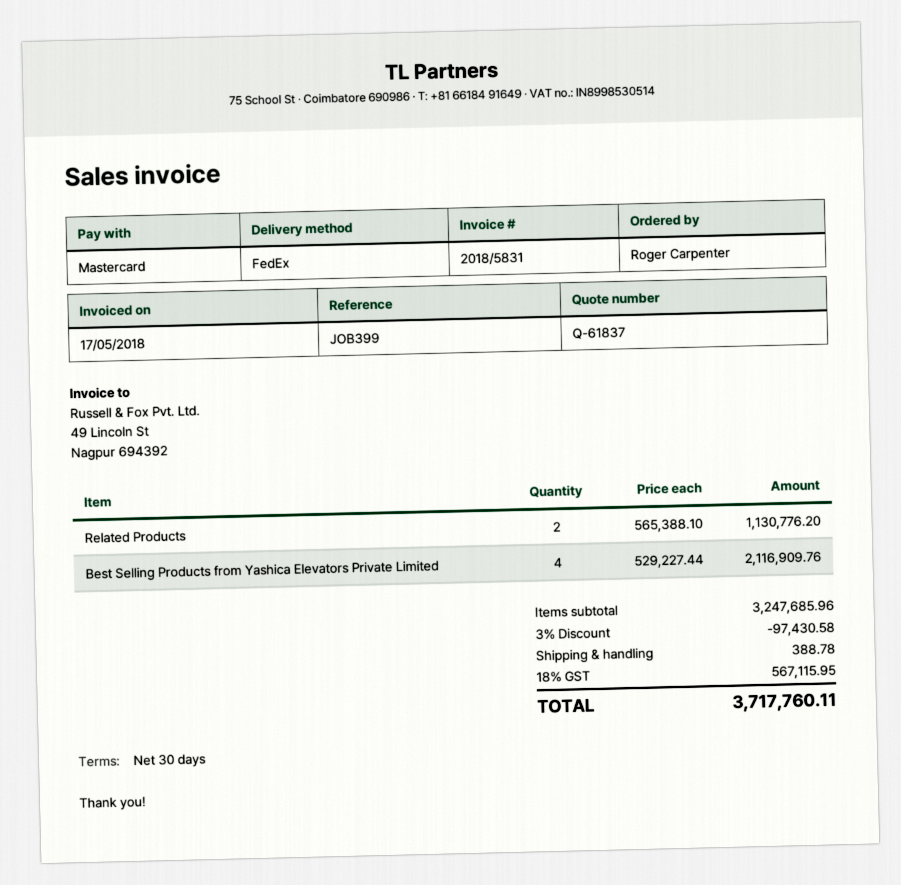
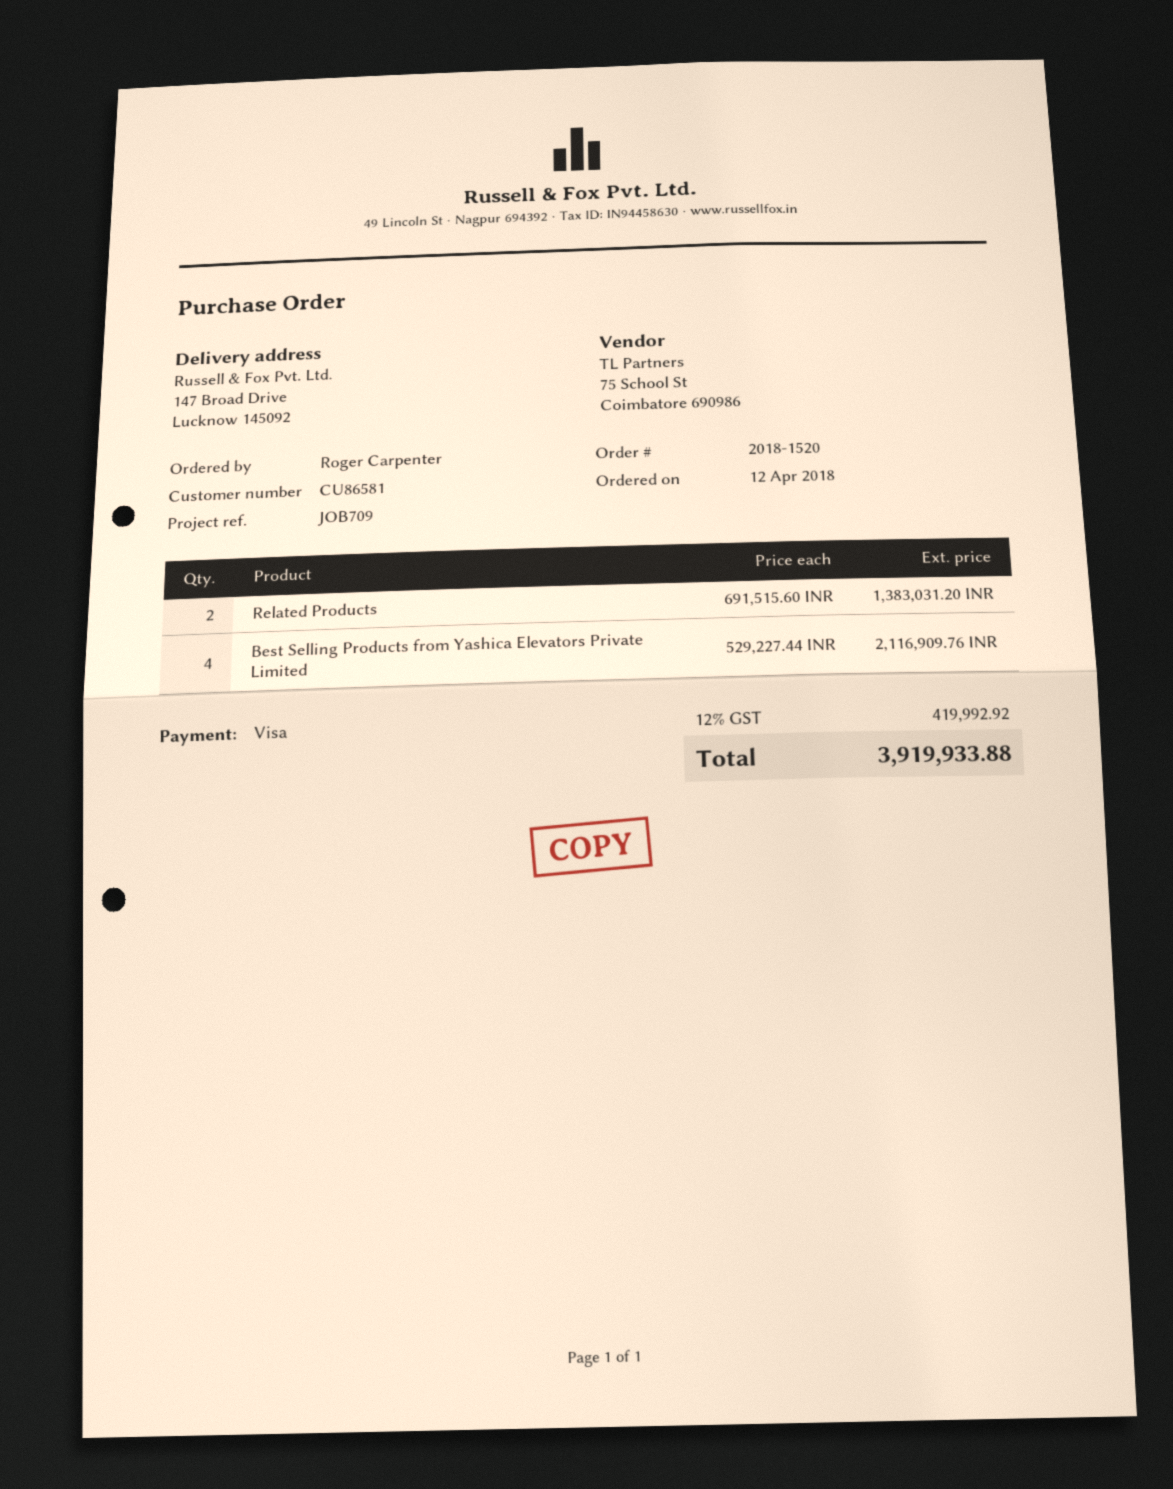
reference: JOB399 -> JOB709
payment method: Mastercard -> Visa
Related Products: 2 x 565388.10 = 1130776.20 -> 2 x 691515.60 = 1383031.20
discount: 3% = 97430.58 -> none
shipping: 388.78 -> none
tax: 18% = 567115.95 -> 12% = 419992.92
total: 3717760.11 -> 3919933.88

